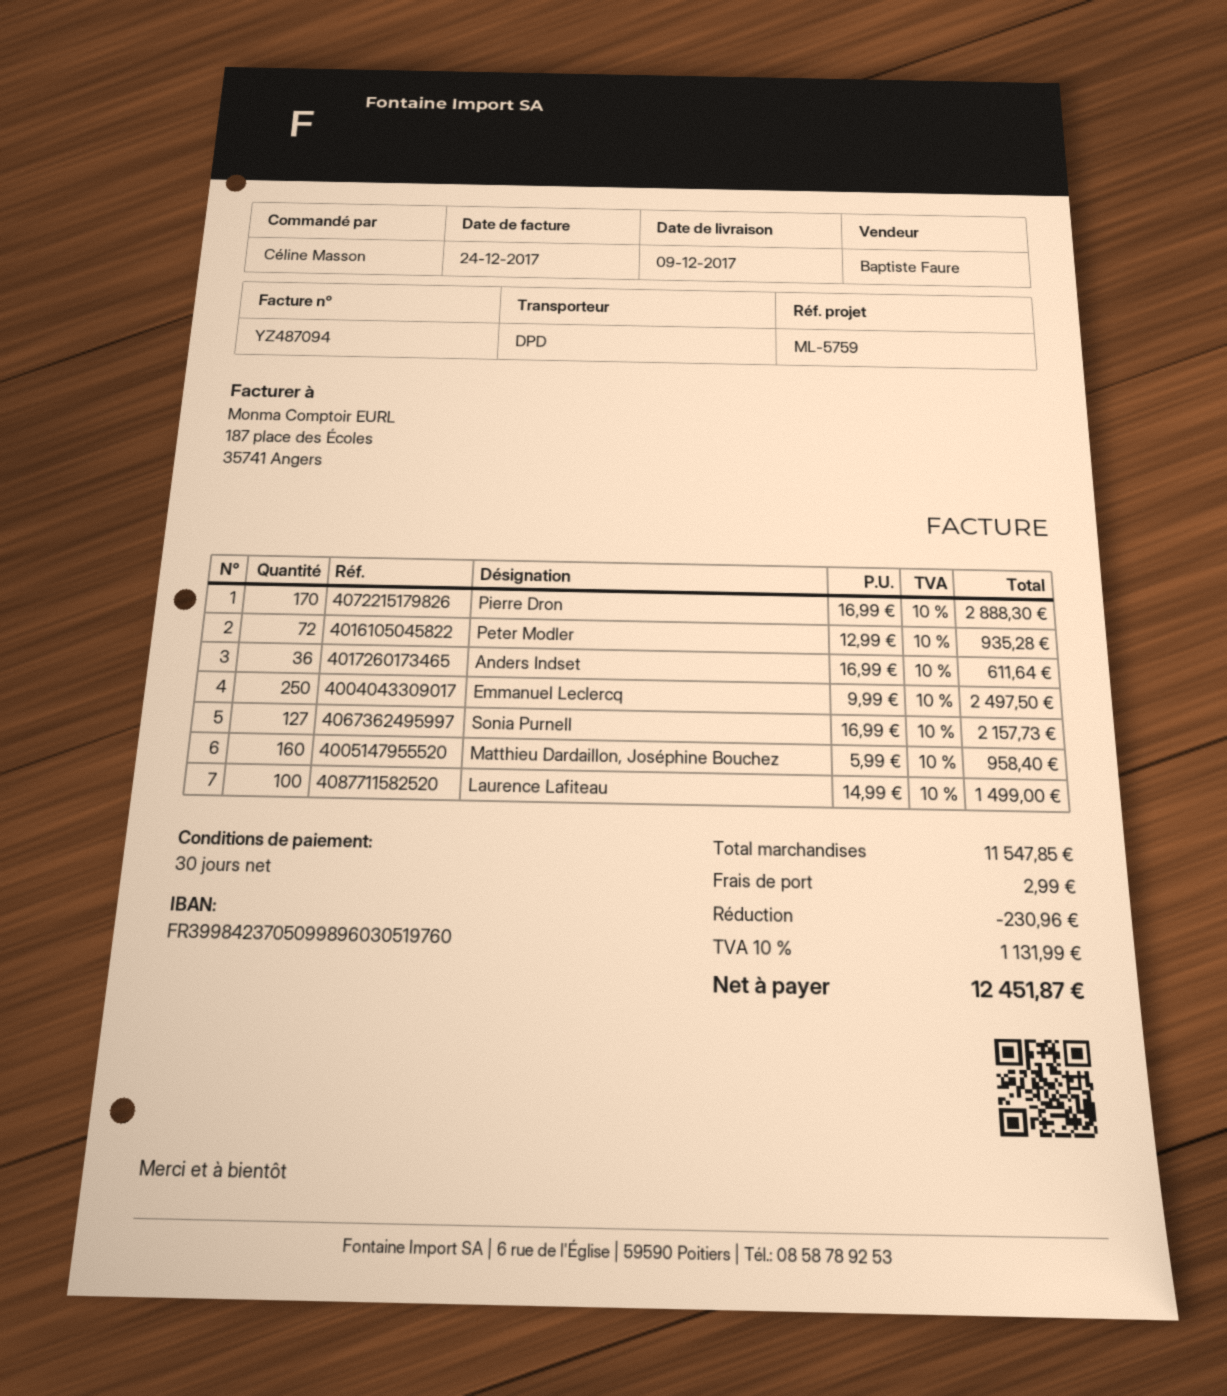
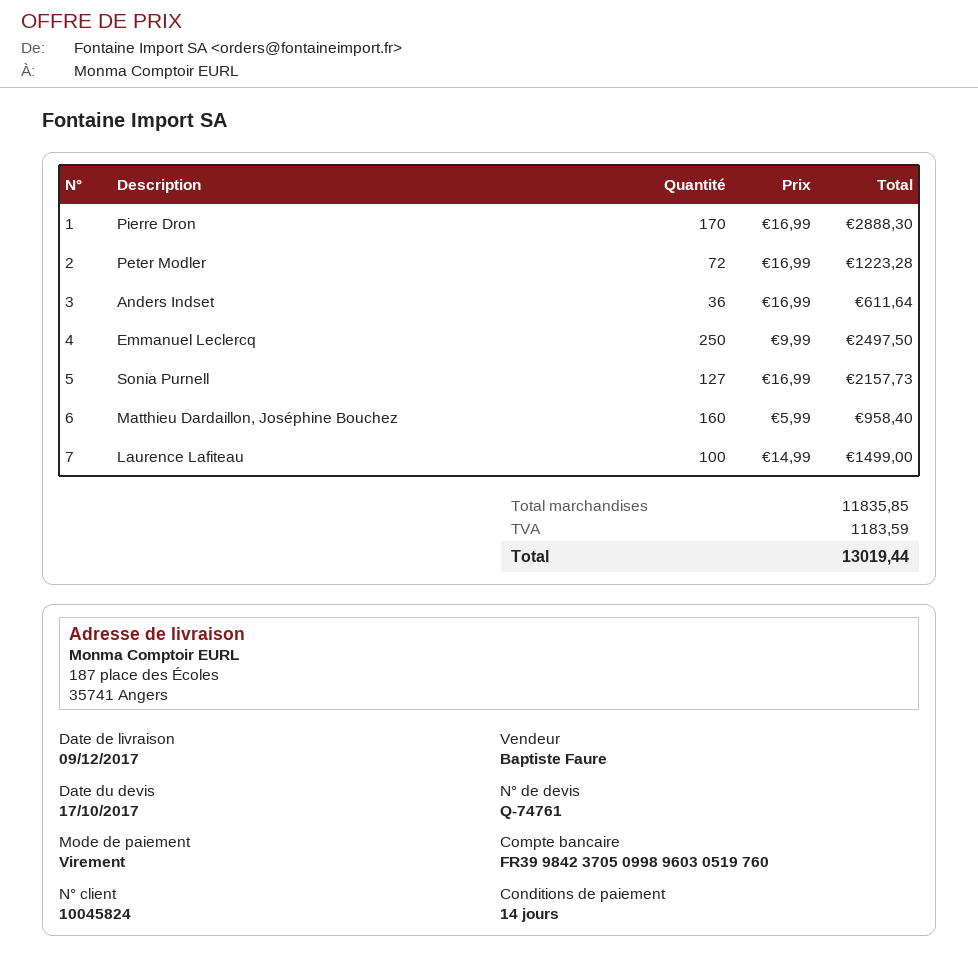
payment terms: 30 days -> 14 days
Peter Modler: 72 x 12.99 = 935.28 -> 72 x 16.99 = 1223.28
subtotal: 11547.85 -> 11835.85
discount: 230.96 -> none
shipping: 2.99 -> none
tax: 1131.99 -> 1183.59
total: 12451.87 -> 13019.44

